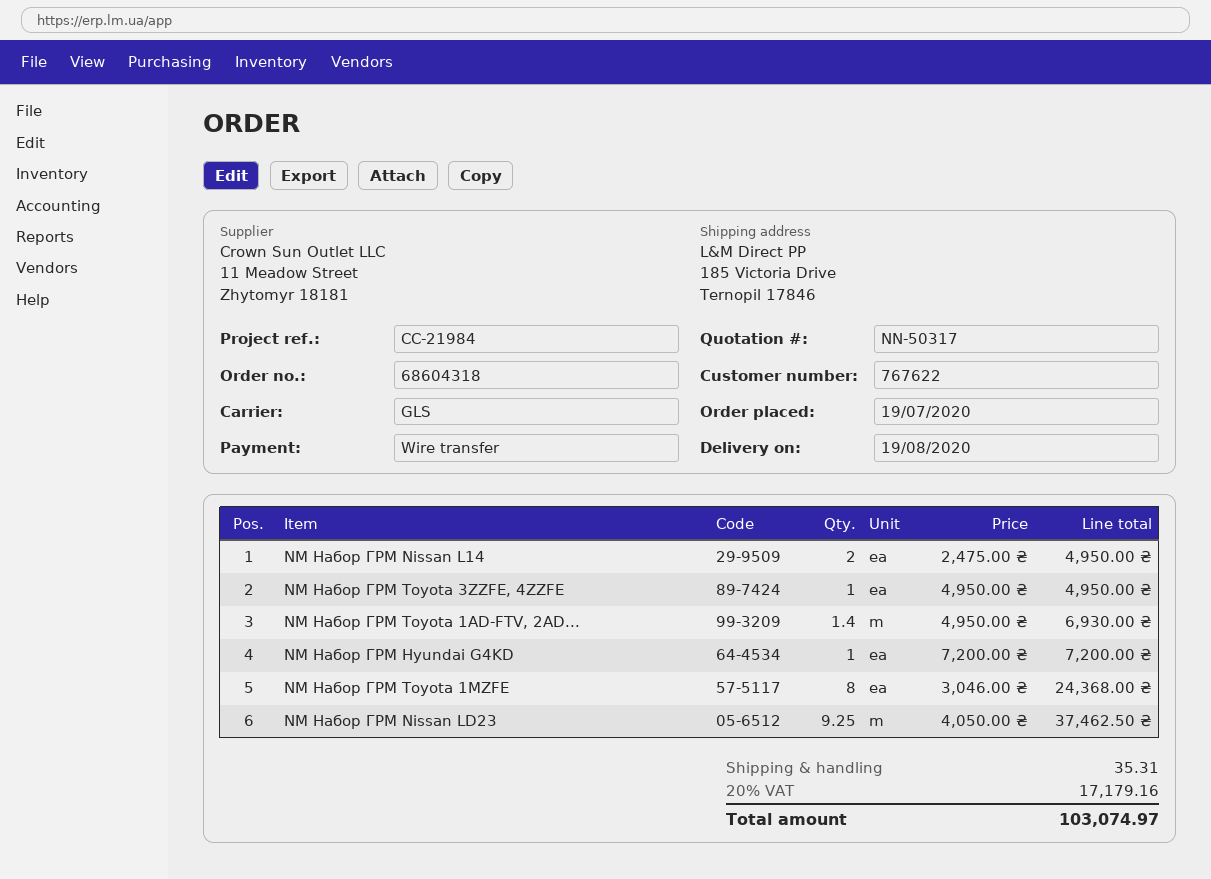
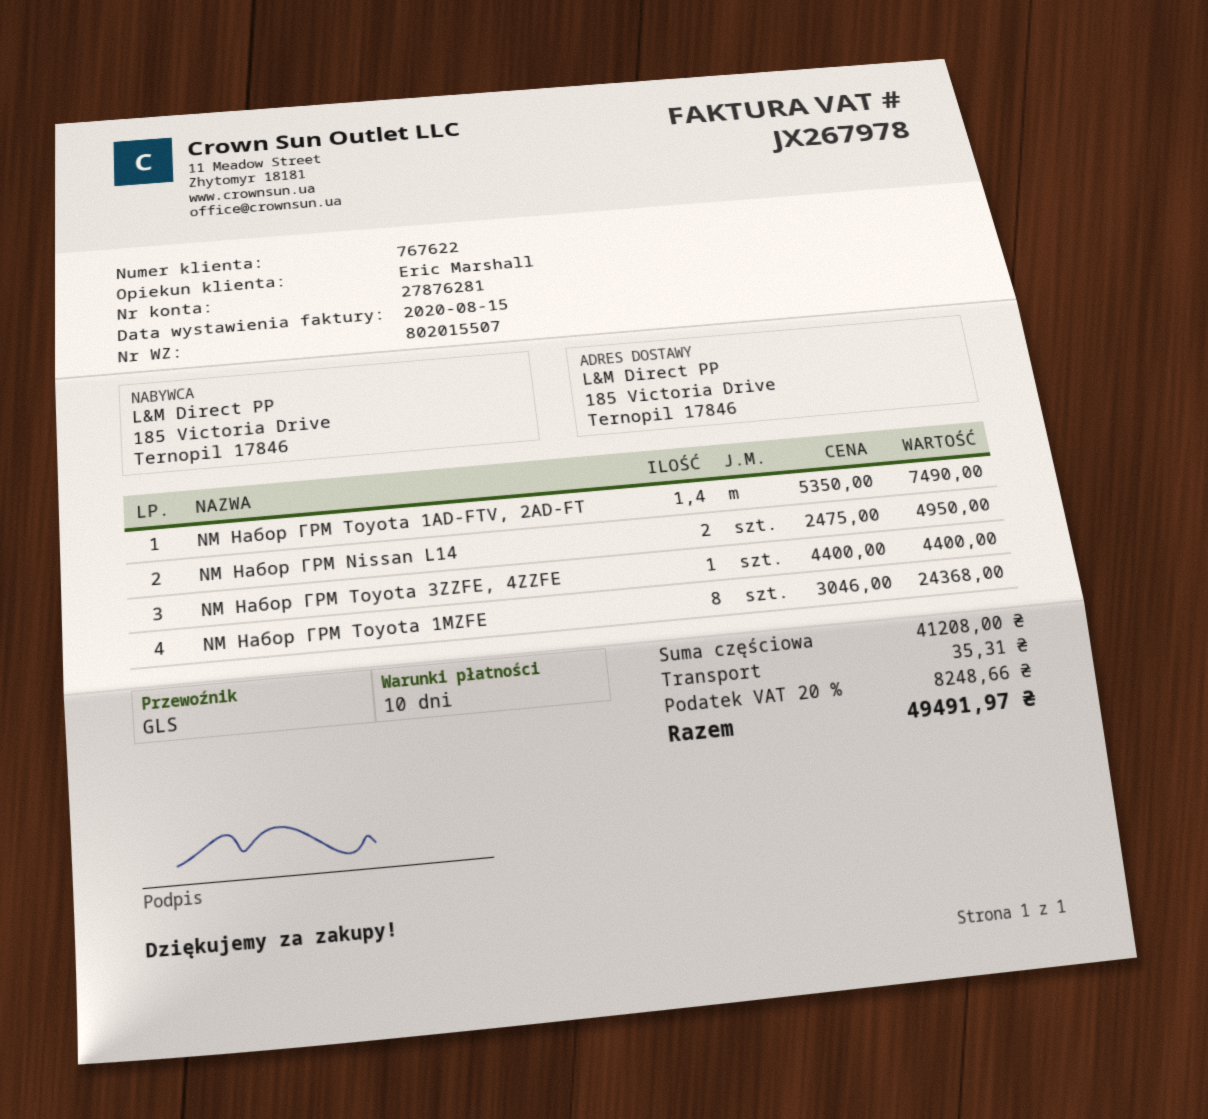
NM Набор ГРМ Toyota 3ZZFE, 4ZZFE: 1 x 4950.00 = 4950.00 -> 1 x 4400.00 = 4400.00
NM Набор ГРМ Toyota 1AD-FTV, 2AD...: 1.4 x 4950.00 = 6930.00 -> 1.4 x 5350.00 = 7490.00
NM Набор ГРМ Hyundai G4KD: 1 x 7200.00 = 7200.00 -> none
NM Набор ГРМ Nissan LD23: 9.25 x 4050.00 = 37462.50 -> none
tax: 20% = 17179.16 -> 20% = 8248.66
total: 103074.97 -> 49491.97

